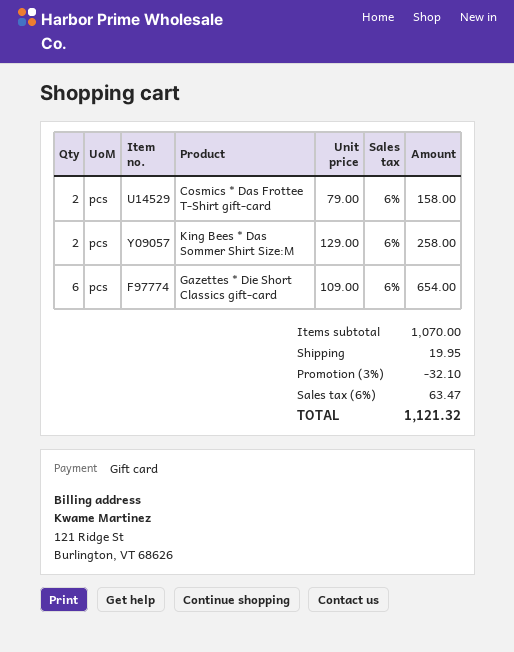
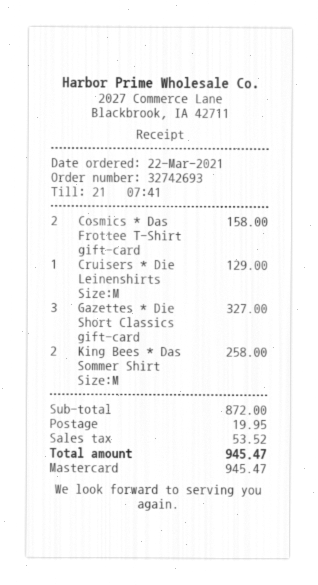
payment method: gift card -> Mastercard
Gazettes * Die Short Classics gift-card: 6 for 654.00 -> 3 for 327.00
Cruisers * Die Leinenshirts Size:M: none -> 1 for 129.00
subtotal: 1070.00 -> 872.00
discount: 3% = 32.10 -> none
tax: 63.47 -> 53.52
total: 1121.32 -> 945.47

